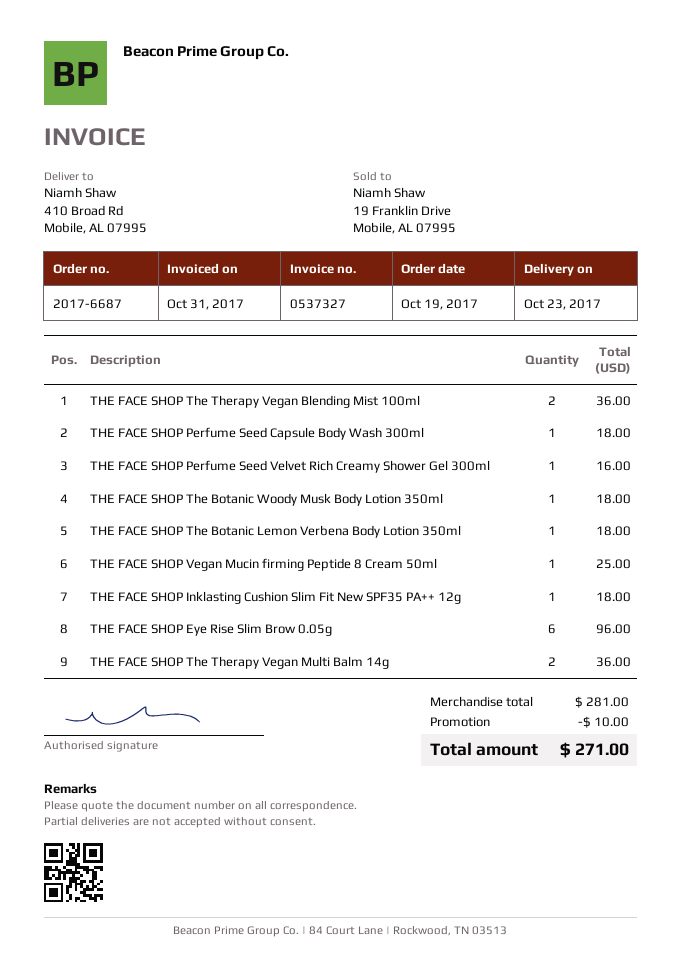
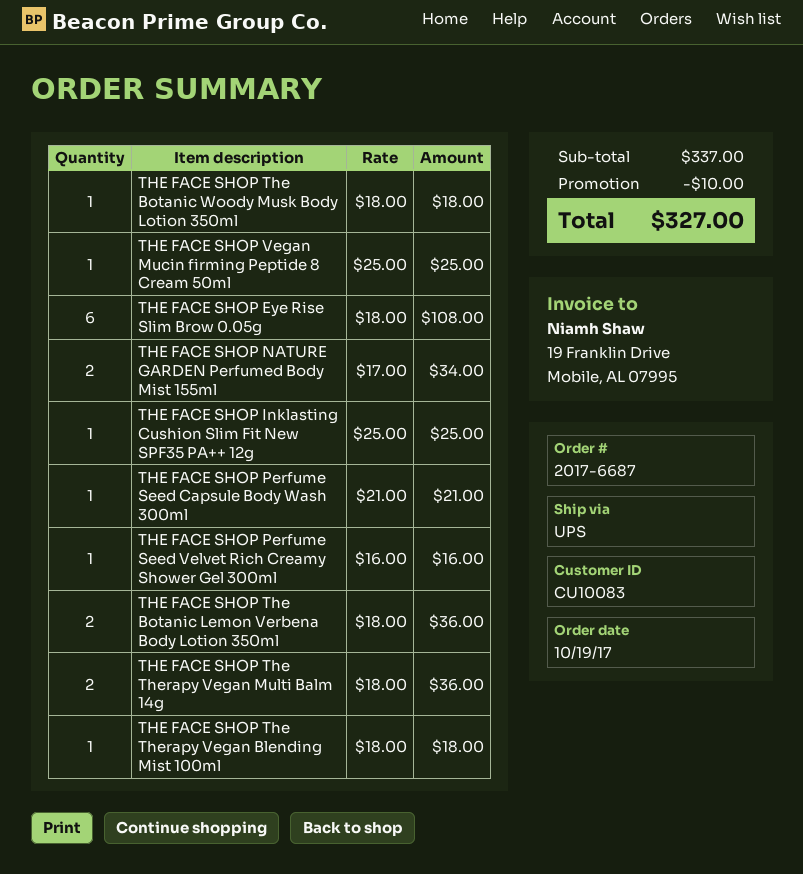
THE FACE SHOP The Therapy Vegan Blending Mist 100ml: 2 for 36.00 -> 1 for 18.00
THE FACE SHOP Perfume Seed Capsule Body Wash 300ml: 1 for 18.00 -> 1 for 21.00
THE FACE SHOP The Botanic Lemon Verbena Body Lotion 350ml: 1 for 18.00 -> 2 for 36.00
THE FACE SHOP Inklasting Cushion Slim Fit New SPF35 PA++ 12g: 1 for 18.00 -> 1 for 25.00
THE FACE SHOP Eye Rise Slim Brow 0.05g: 6 for 96.00 -> 6 for 108.00
THE FACE SHOP NATURE GARDEN Perfumed Body Mist 155ml: none -> 2 for 34.00
subtotal: 281.00 -> 337.00
total: 271.00 -> 327.00

